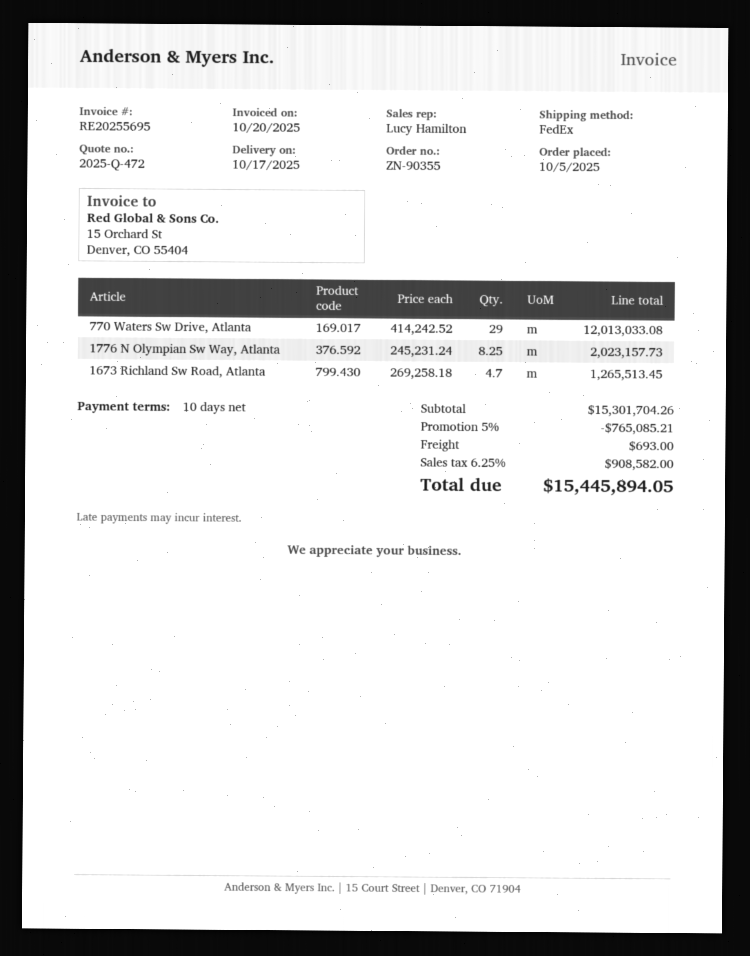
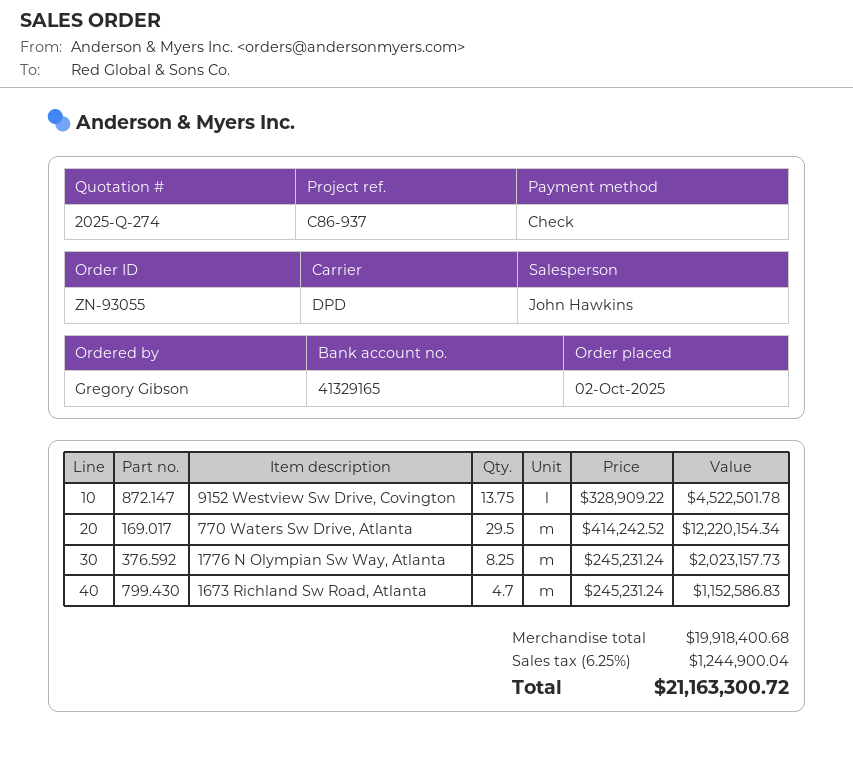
quote number: 2025-Q-472 -> 2025-Q-274
order number: ZN-90355 -> ZN-93055
order date: 2025-10-05 -> 2025-10-02
sales rep: Lucy Hamilton -> John Hawkins
shipping method: FedEx -> DPD
770 Waters Sw Drive, Atlanta: 29 x 414242.52 = 12013033.08 -> 29.5 x 414242.52 = 12220154.34
1673 Richland Sw Road, Atlanta: 4.7 x 269258.18 = 1265513.45 -> 4.7 x 245231.24 = 1152586.83
9152 Westview Sw Drive, Covington: none -> 13.75 x 328909.22 = 4522501.78
subtotal: 15301704.26 -> 19918400.68
discount: 5% = 765085.21 -> none
shipping: 693.00 -> none
tax: 6.25% = 908582.00 -> 6.25% = 1244900.04
total: 15445894.05 -> 21163300.72

